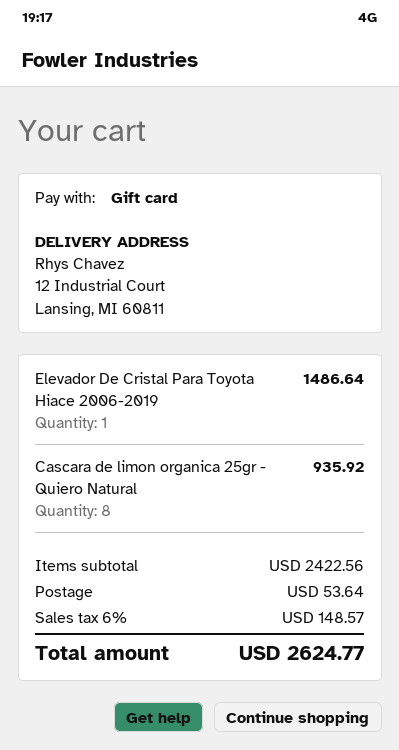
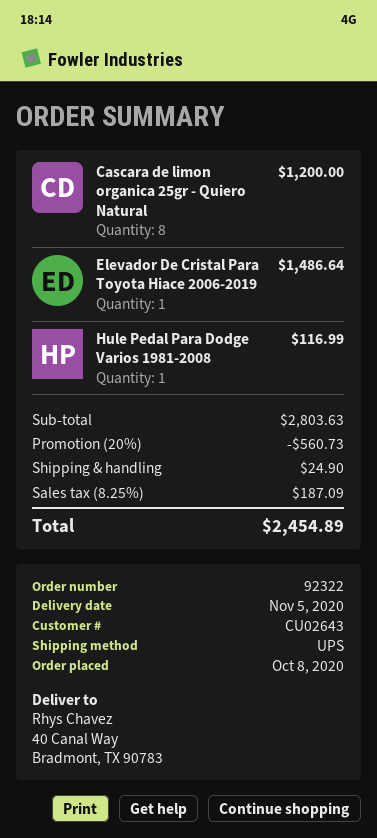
ship to: 12 Industrial Court, Lansing, MI 60811 -> 40 Canal Way, Bradmont, TX 90783
Cascara de limon organica 25gr - Quiero Natural: 8 for 935.92 -> 8 for 1200.00
Hule Pedal Para Dodge Varios 1981-2008: none -> 1 for 116.99
subtotal: 2422.56 -> 2803.63
discount: none -> 20% = 560.73
shipping: 53.64 -> 24.90
tax: 6% = 148.57 -> 8.25% = 187.09
total: 2624.77 -> 2454.89

